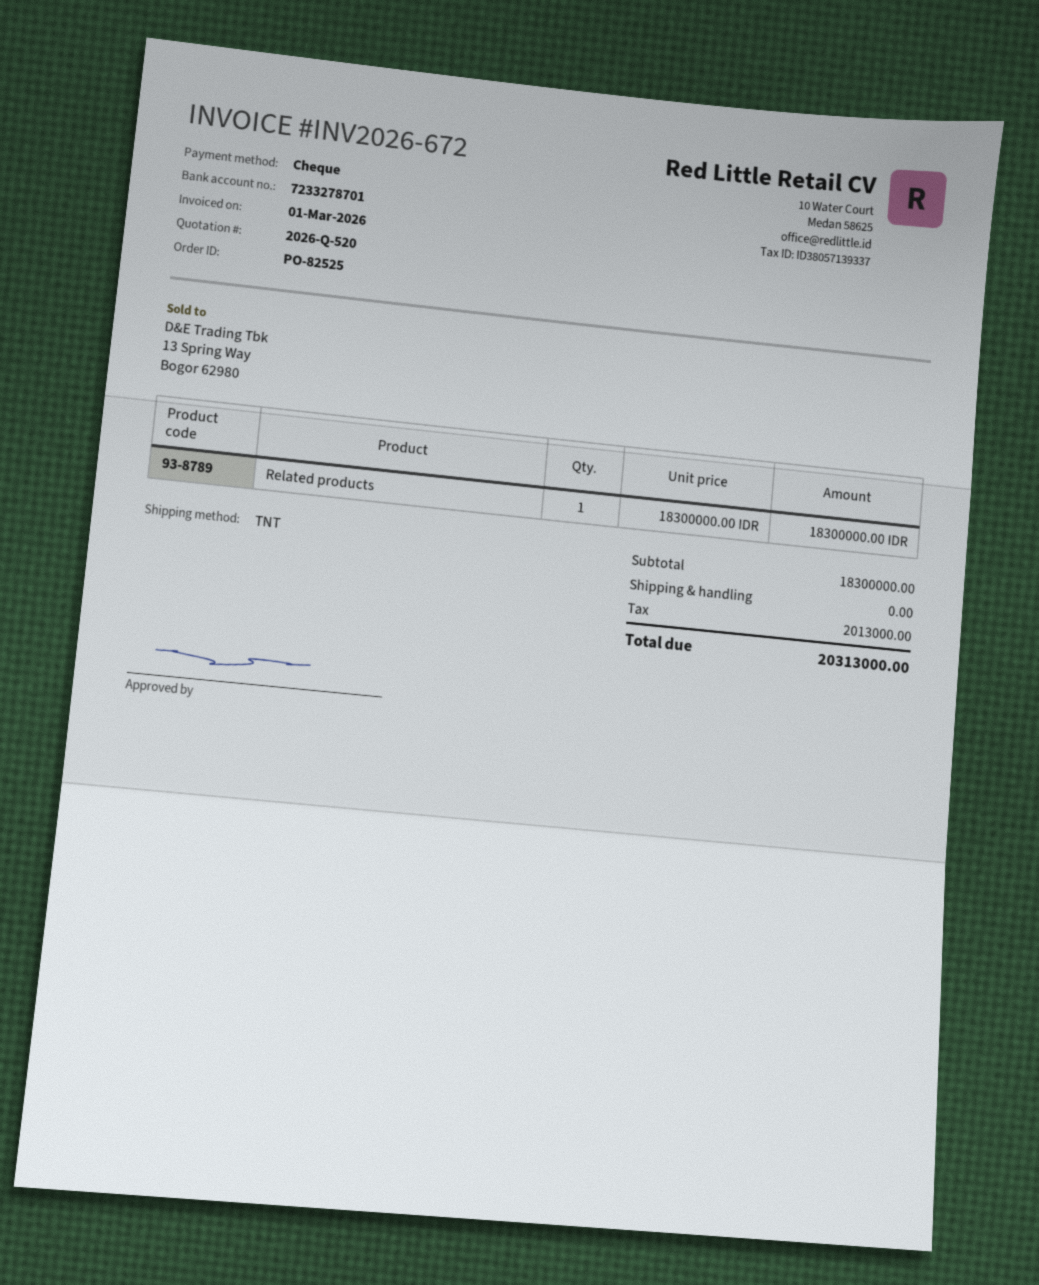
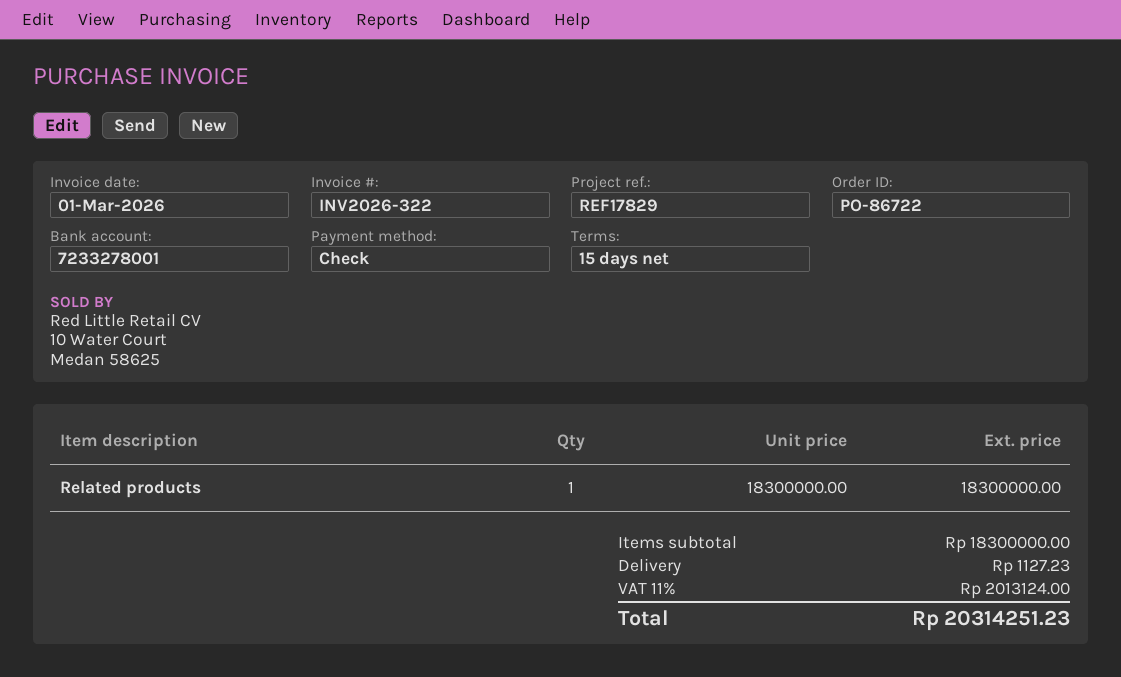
order number: PO-82525 -> PO-86722
invoice number: INV2026-672 -> INV2026-322
bank account: 7233278701 -> 7233278001
shipping: 0.00 -> 1127.23
tax: 2013000.00 -> 2013124.00
total: 20313000.00 -> 20314251.23

